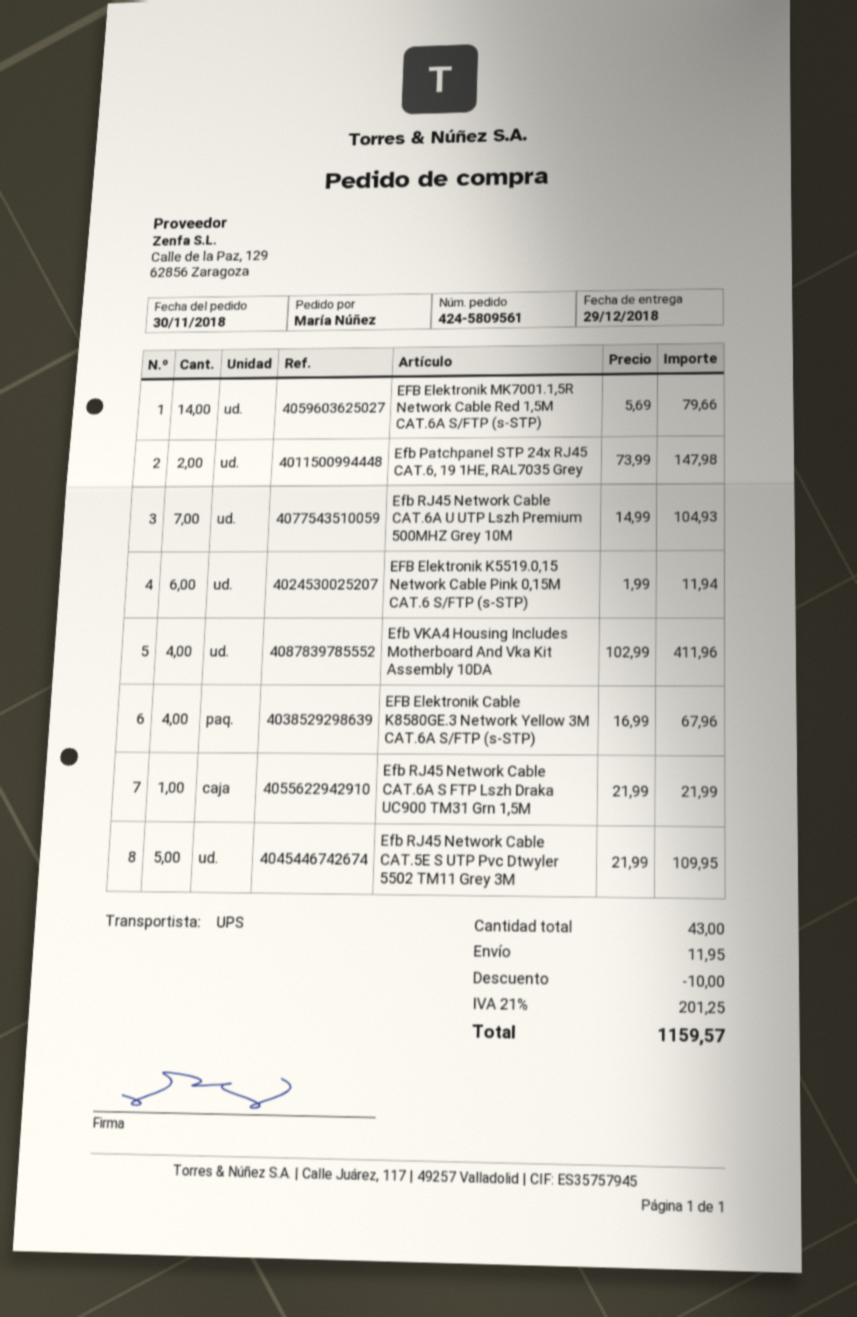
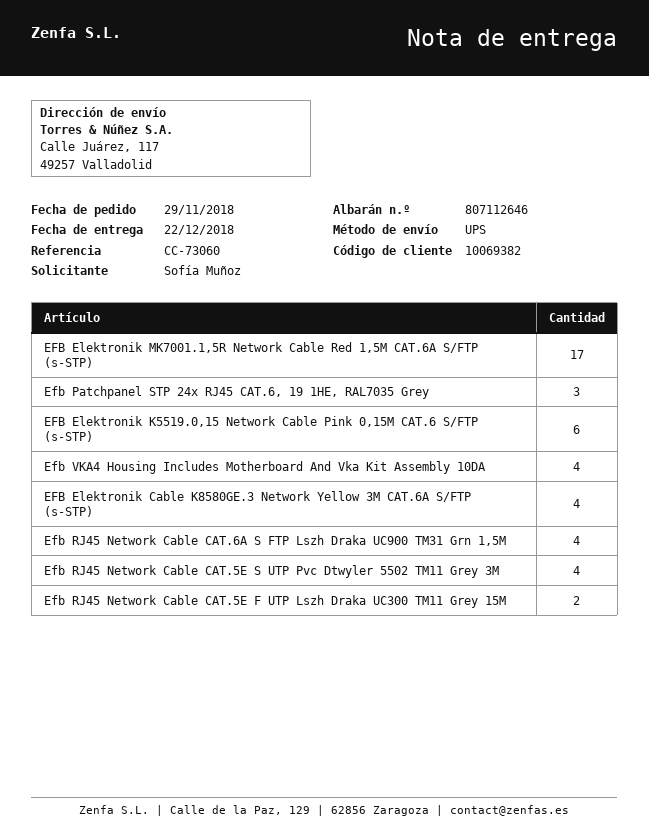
order date: 2018-11-30 -> 2018-11-29
delivery date: 2018-12-29 -> 2018-12-22
ordered by: María Núñez -> Sofía Muñoz
EFB Elektronik MK7001.1,5R Network Cable Red 1,5M CAT.6A S/FTP (s-STP): 14 -> 17
Efb Patchpanel STP 24x RJ45 CAT.6, 19 1HE, RAL7035 Grey: 2 -> 3
Efb RJ45 Network Cable CAT.6A U UTP Lszh Premium 500MHZ Grey 10M: 7 -> none
Efb RJ45 Network Cable CAT.6A S FTP Lszh Draka UC900 TM31 Grn 1,5M: 1 -> 4
Efb RJ45 Network Cable CAT.5E S UTP Pvc Dtwyler 5502 TM11 Grey 3M: 5 -> 4
Efb RJ45 Network Cable CAT.5E F UTP Lszh Draka UC300 TM11 Grey 15M: none -> 2

